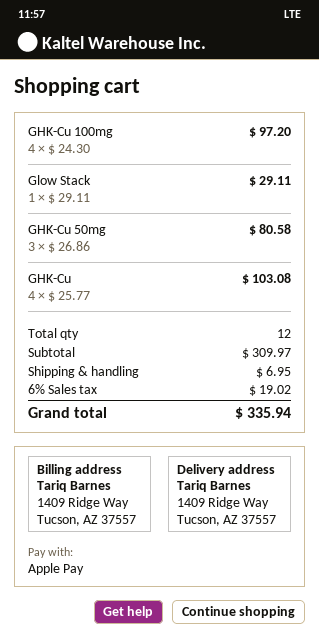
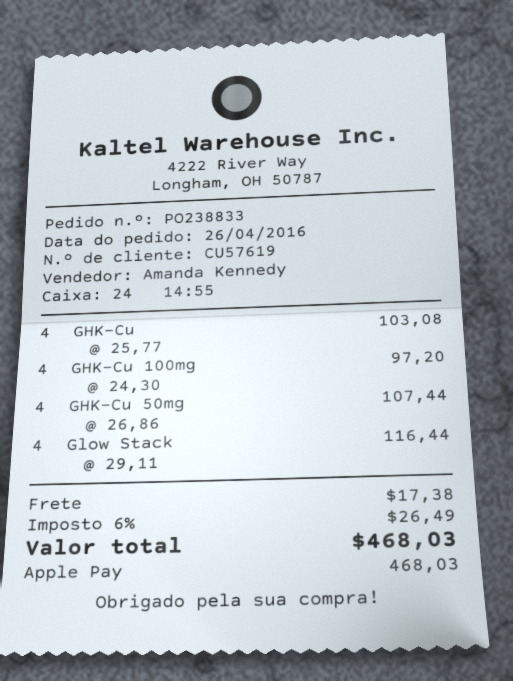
Glow Stack: 1 x 29.11 = 29.11 -> 4 x 29.11 = 116.44
GHK-Cu 50mg: 3 x 26.86 = 80.58 -> 4 x 26.86 = 107.44
shipping: 6.95 -> 17.38
tax: 6% = 19.02 -> 6% = 26.49
total: 335.94 -> 468.03

